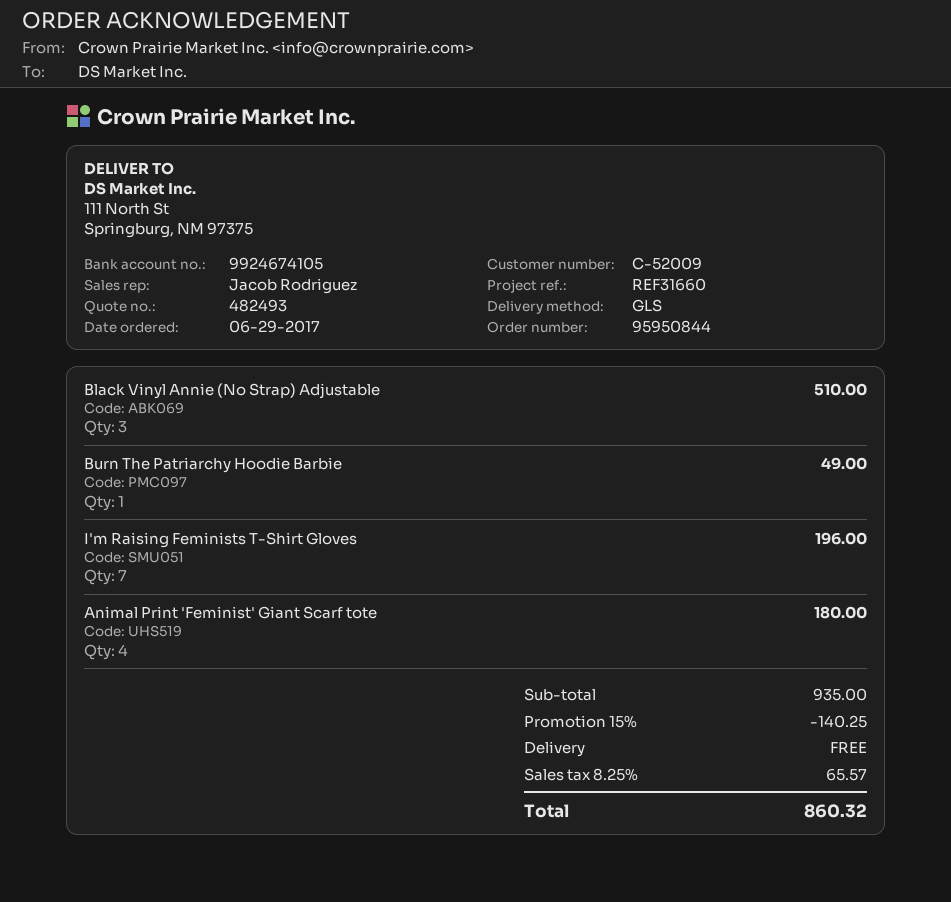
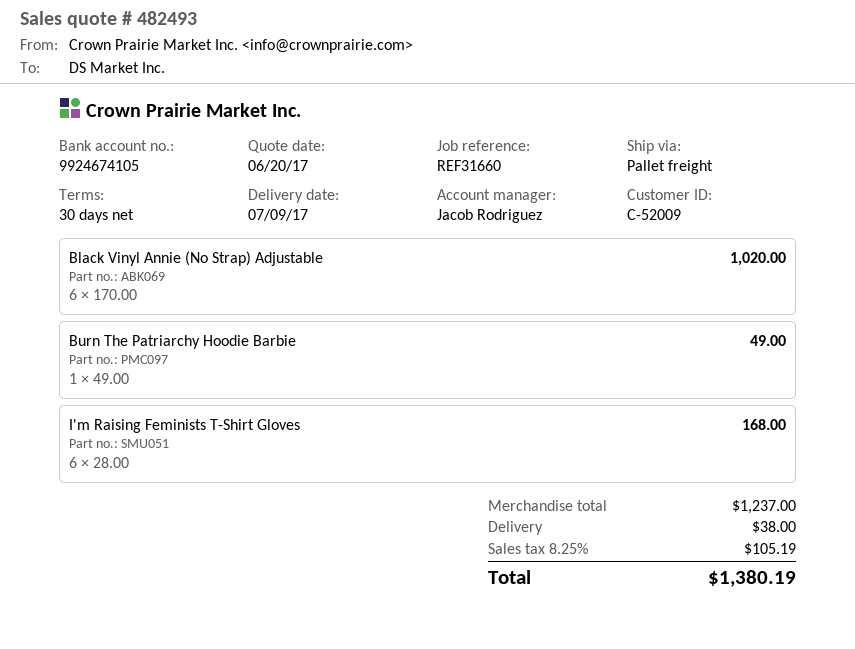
shipping method: GLS -> pallet freight
Black Vinyl Annie (No Strap) Adjustable: 3 for 510.00 -> 6 for 1020.00
I'm Raising Feminists T-Shirt Gloves: 7 for 196.00 -> 6 for 168.00
Animal Print 'Feminist' Giant Scarf tote: 4 for 180.00 -> none
subtotal: 935.00 -> 1237.00
discount: 15% = 140.25 -> none
shipping: 0.00 -> 38.00
tax: 8.25% = 65.57 -> 8.25% = 105.19
total: 860.32 -> 1380.19

